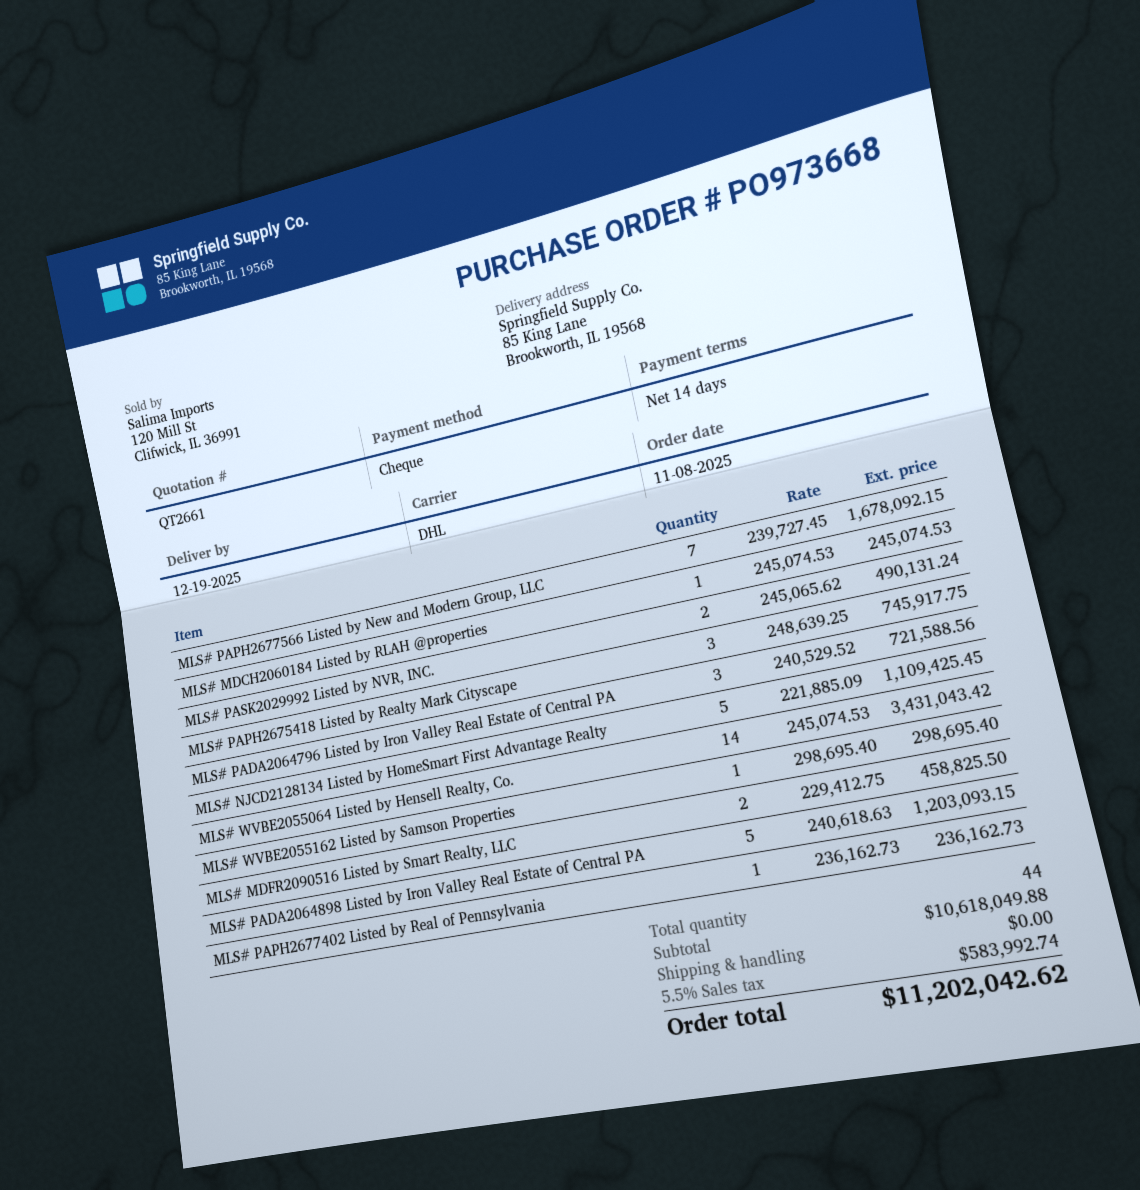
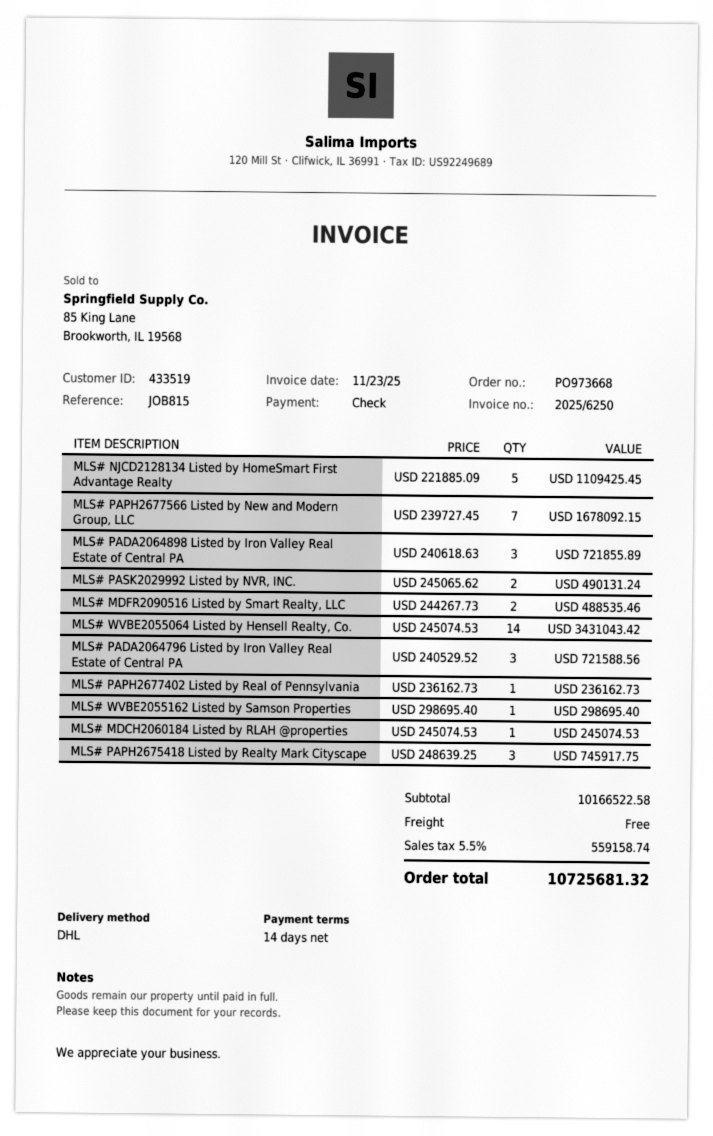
MLS# MDFR2090516 Listed by Smart Realty, LLC: 2 x 229412.75 = 458825.50 -> 2 x 244267.73 = 488535.46
MLS# PADA2064898 Listed by Iron Valley Real Estate of Central PA: 5 x 240618.63 = 1203093.15 -> 3 x 240618.63 = 721855.89
subtotal: 10618049.88 -> 10166522.58
tax: 5.5% = 583992.74 -> 5.5% = 559158.74
total: 11202042.62 -> 10725681.32

